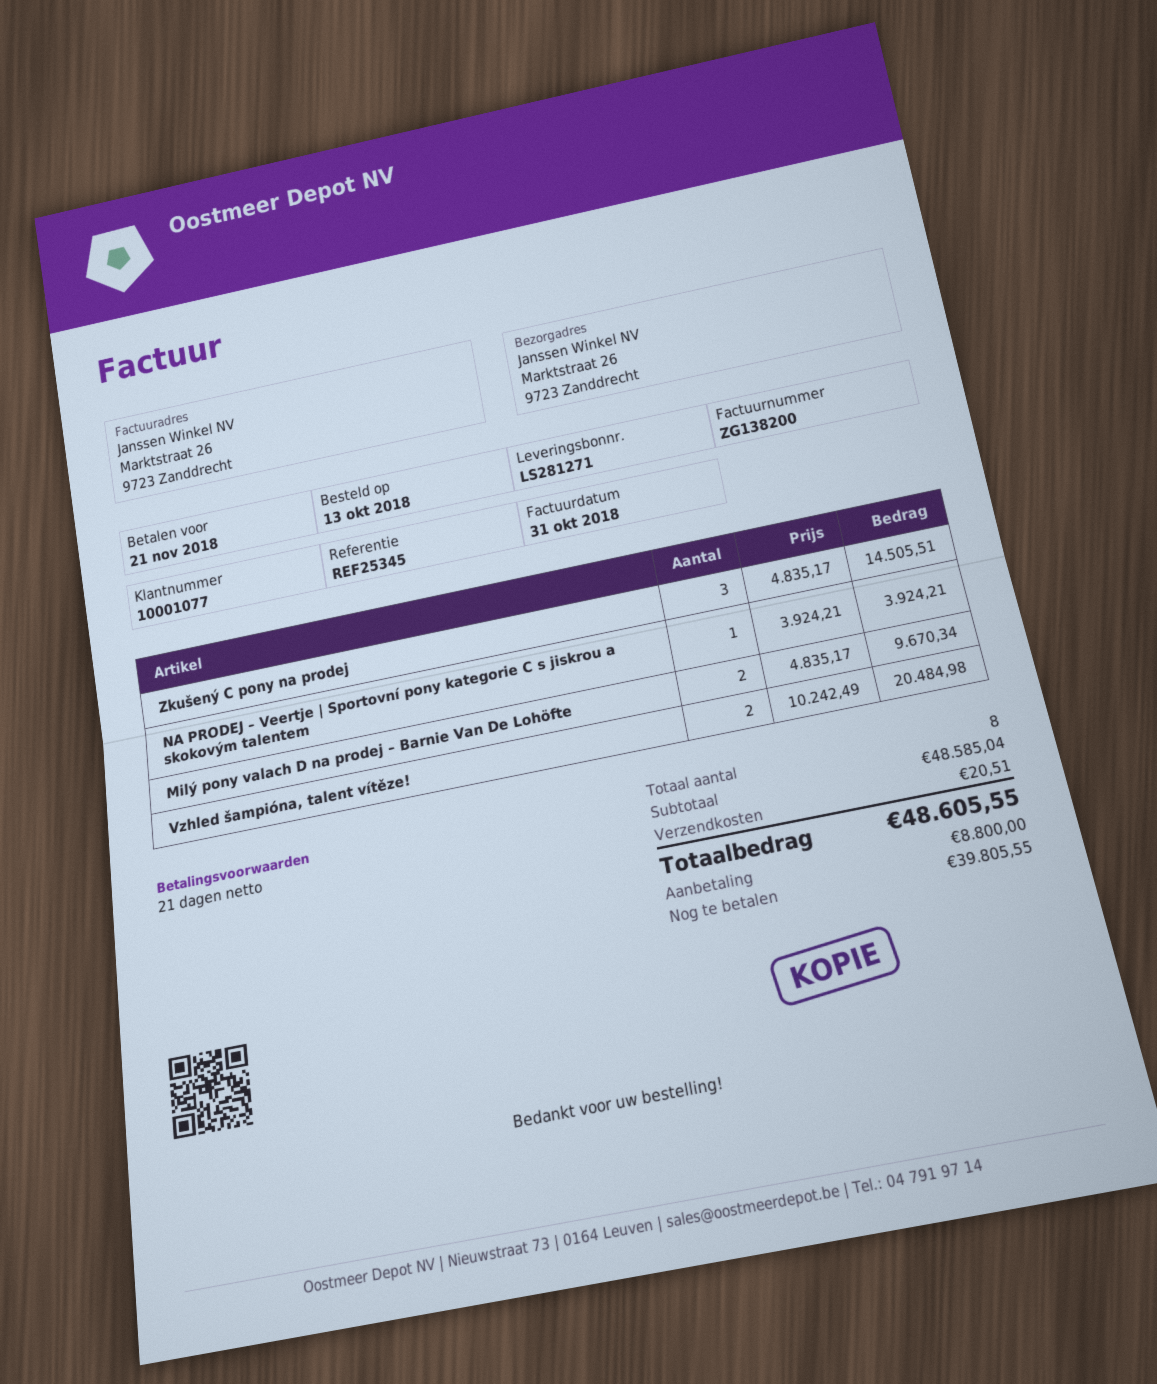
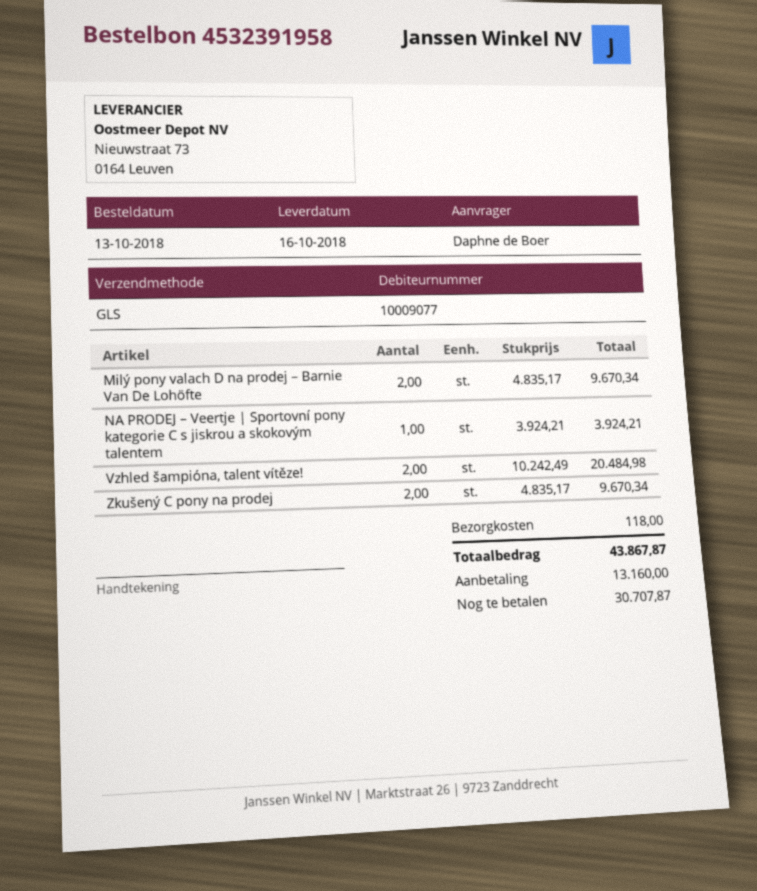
customer number: 10001077 -> 10009077
Zkušený C pony na prodej: 3 x 4835.17 = 14505.51 -> 2 x 4835.17 = 9670.34
shipping: 20.51 -> 118.00
total: 48605.55 -> 43867.87
deposit: 8800.00 -> 13160.00
balance: 39805.55 -> 30707.87

